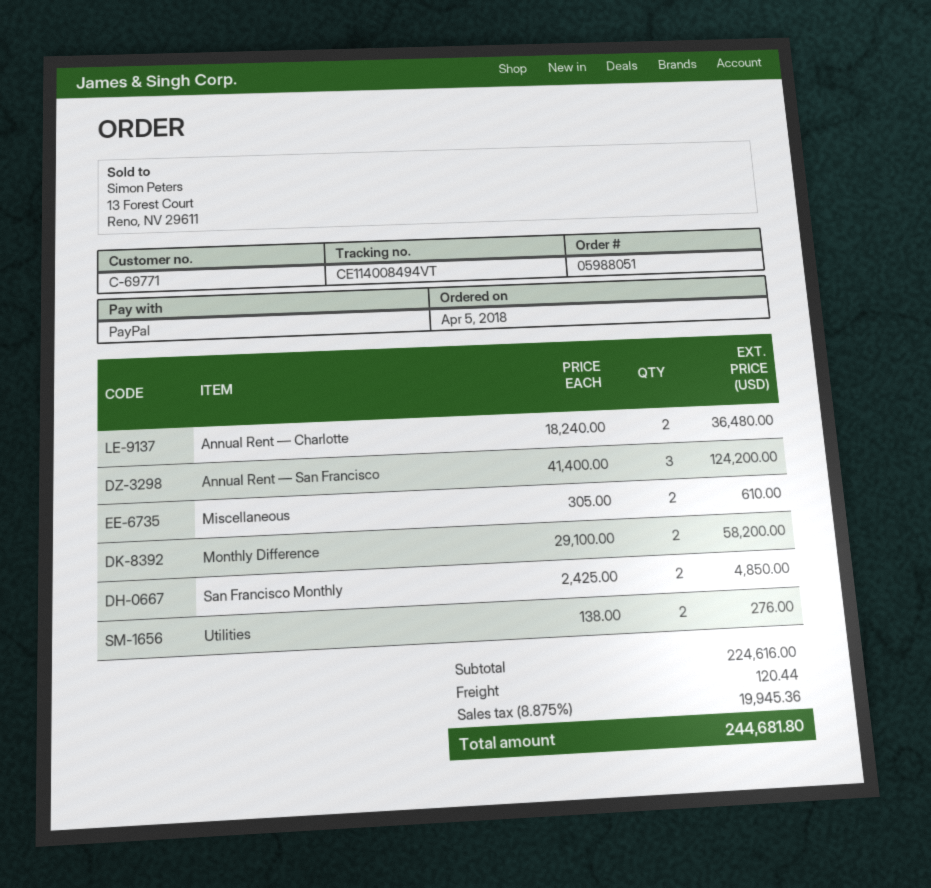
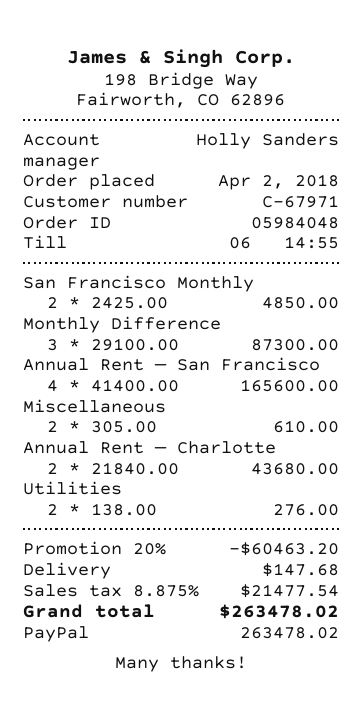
order number: 05988051 -> 05984048
order date: 2018-04-05 -> 2018-04-02
customer number: C-69771 -> C-67971
Annual Rent — Charlotte: 2 x 18240.00 = 36480.00 -> 2 x 21840.00 = 43680.00
Annual Rent — San Francisco: 3 x 41400.00 = 124200.00 -> 4 x 41400.00 = 165600.00
Monthly Difference: 2 x 29100.00 = 58200.00 -> 3 x 29100.00 = 87300.00
discount: none -> 20% = 60463.20
shipping: 120.44 -> 147.68
tax: 8.875% = 19945.36 -> 8.875% = 21477.54
total: 244681.80 -> 263478.02

